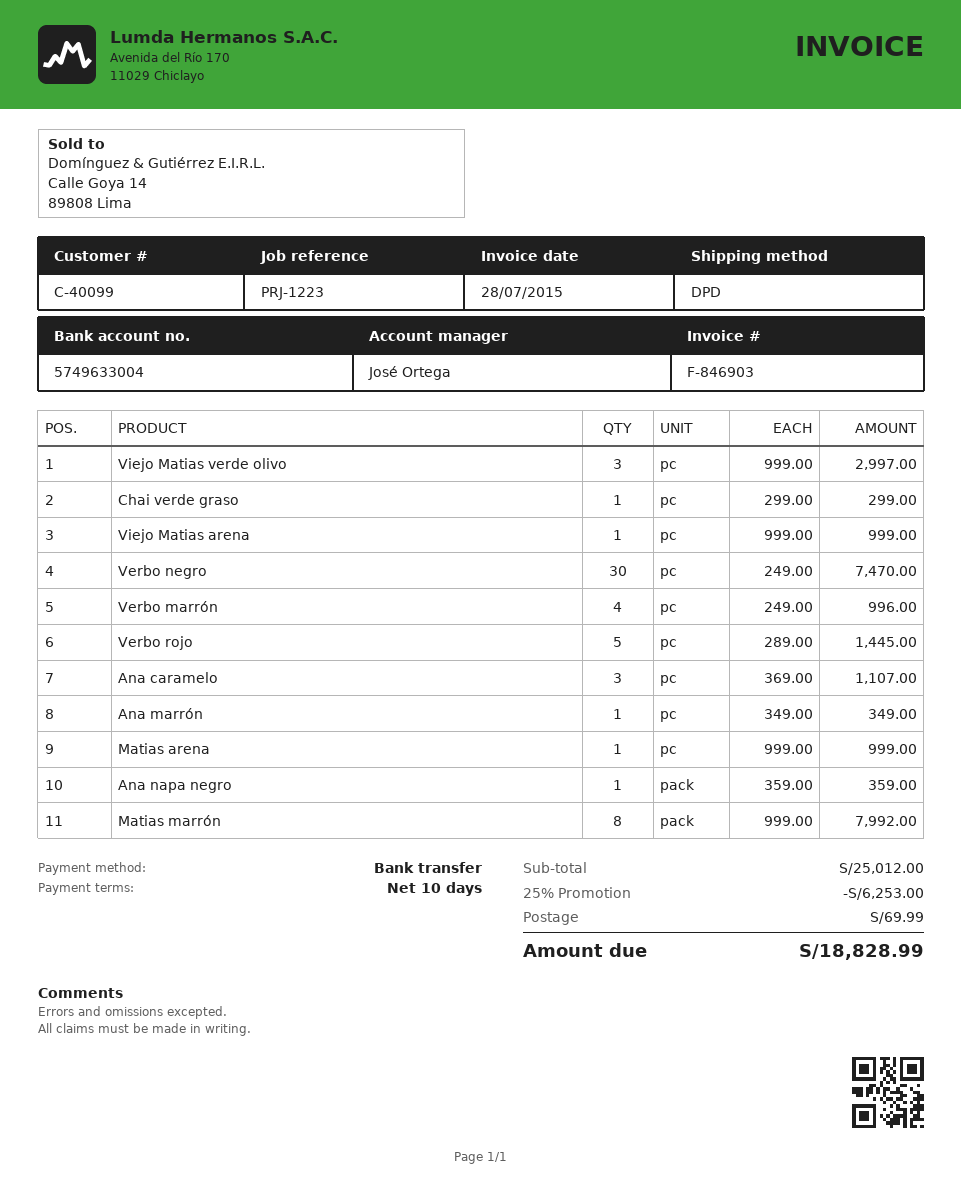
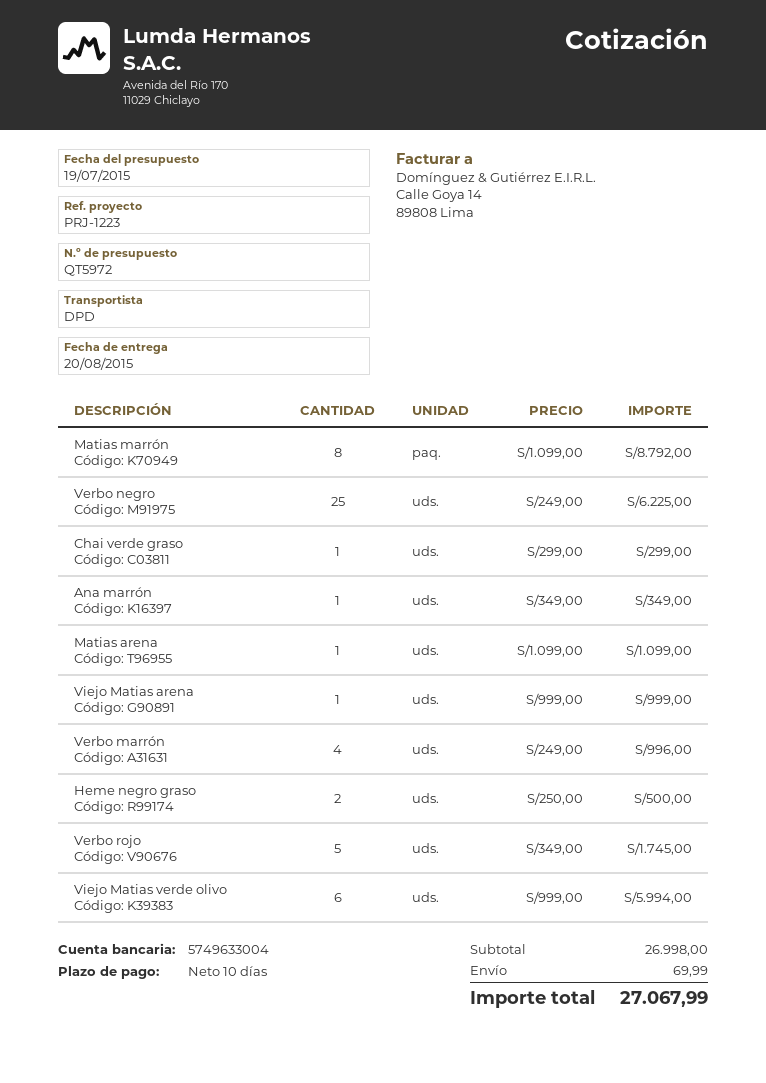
Viejo Matias verde olivo: 3 x 999.00 = 2997.00 -> 6 x 999.00 = 5994.00
Verbo negro: 30 x 249.00 = 7470.00 -> 25 x 249.00 = 6225.00
Verbo rojo: 5 x 289.00 = 1445.00 -> 5 x 349.00 = 1745.00
Ana caramelo: 3 x 369.00 = 1107.00 -> none
Matias arena: 1 x 999.00 = 999.00 -> 1 x 1099.00 = 1099.00
Ana napa negro: 1 x 359.00 = 359.00 -> none
Matias marrón: 8 x 999.00 = 7992.00 -> 8 x 1099.00 = 8792.00
Heme negro graso: none -> 2 x 250.00 = 500.00
subtotal: 25012.00 -> 26998.00
discount: 25% = 6253.00 -> none
total: 18828.99 -> 27067.99

